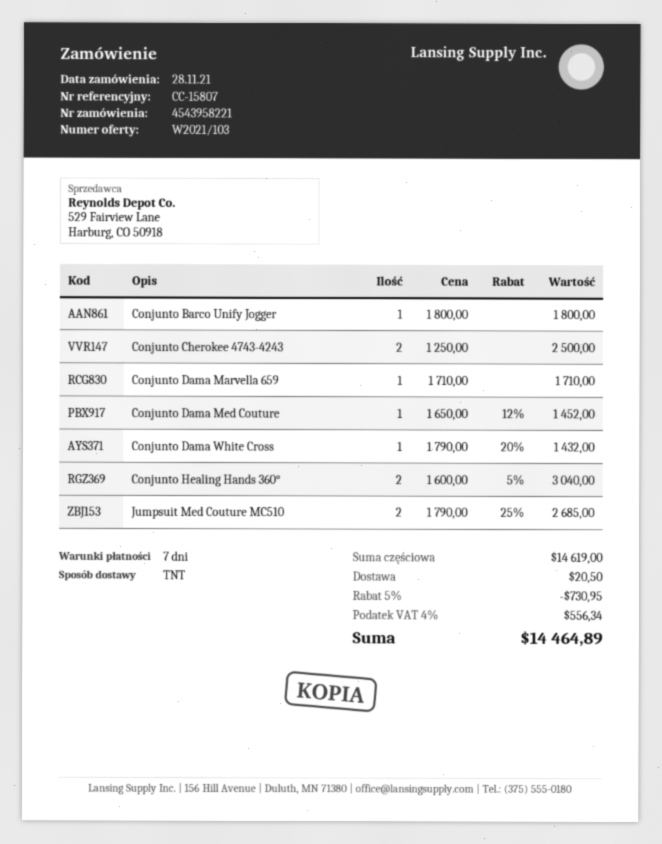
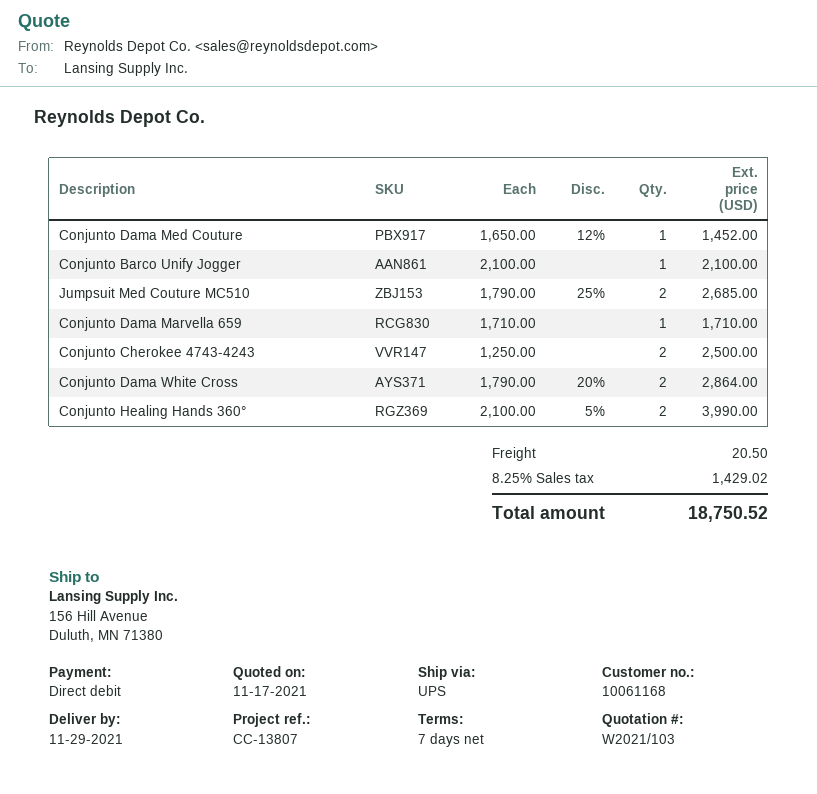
reference: CC-15807 -> CC-13807
shipping method: TNT -> UPS
Conjunto Barco Unify Jogger: 1 x 1800.00 = 1800.00 -> 1 x 2100.00 = 2100.00
Conjunto Dama White Cross: 1 x 1790.00 - 20% = 1432.00 -> 2 x 1790.00 - 20% = 2864.00
Conjunto Healing Hands 360°: 2 x 1600.00 - 5% = 3040.00 -> 2 x 2100.00 - 5% = 3990.00
discount: 5% = 730.95 -> none
tax: 4% = 556.34 -> 8.25% = 1429.02
total: 14464.89 -> 18750.52

